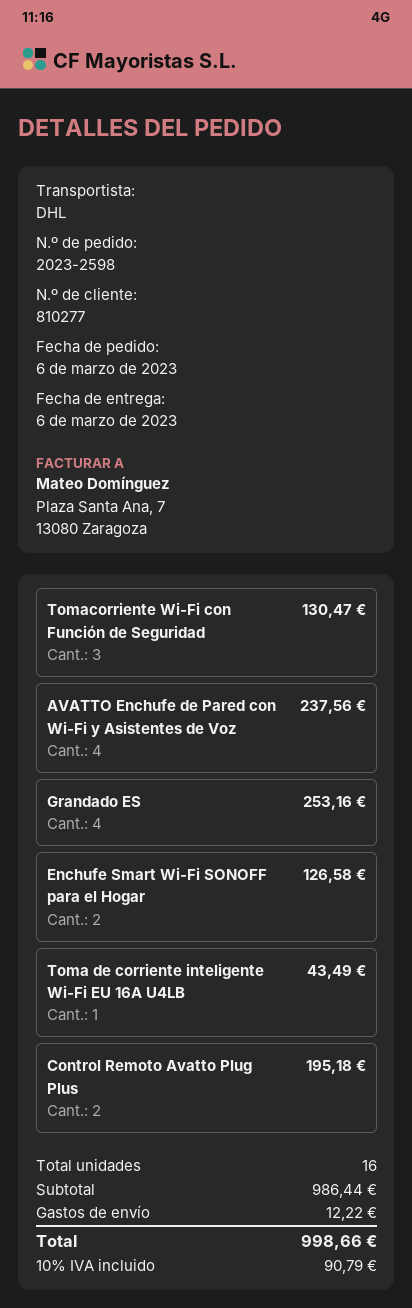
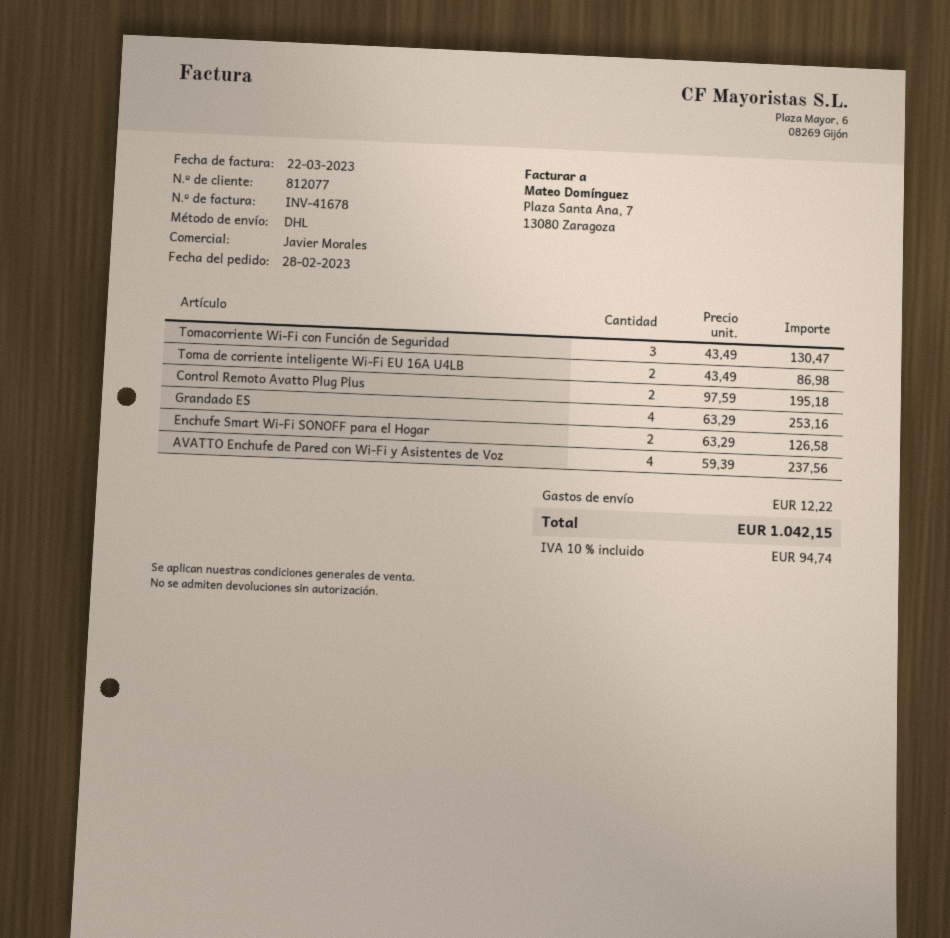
order date: 2023-03-06 -> 2023-02-28
customer number: 810277 -> 812077
Toma de corriente inteligente Wi-Fi EU 16A U4LB: 1 for 43.49 -> 2 for 86.98
tax: 10% = 90.79 -> 10% = 94.74
total: 998.66 -> 1042.15

